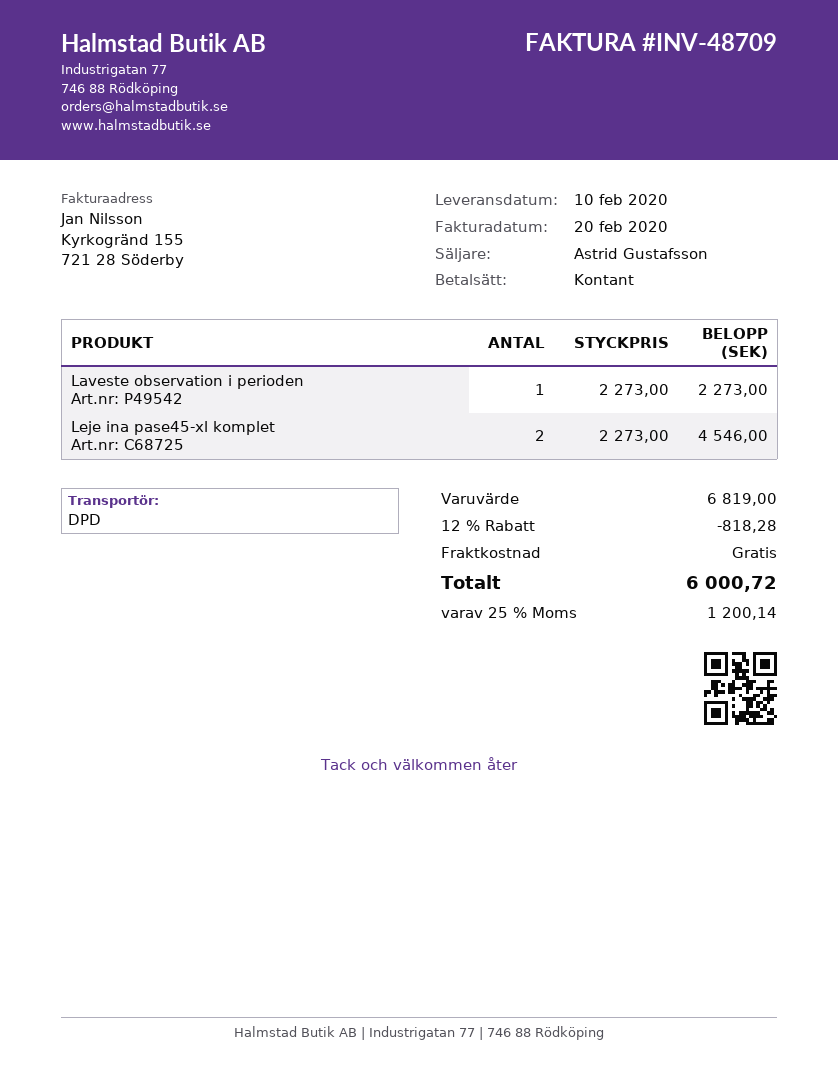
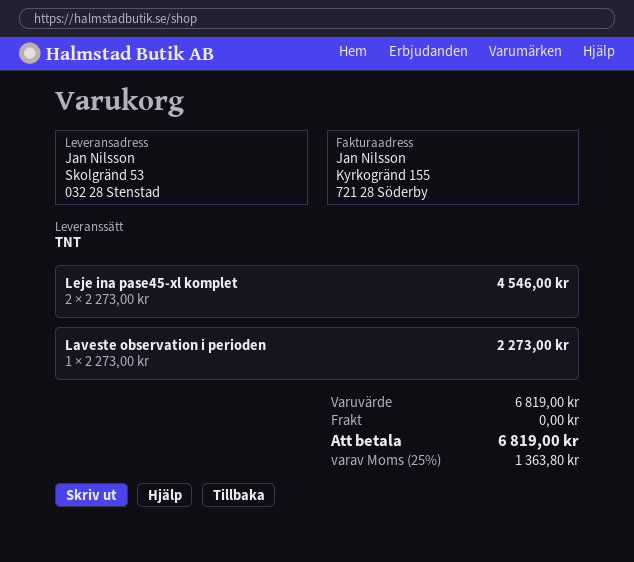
shipping method: DPD -> TNT
discount: 12% = 818.28 -> none
tax: 25% = 1200.14 -> 25% = 1363.80
total: 6000.72 -> 6819.00

